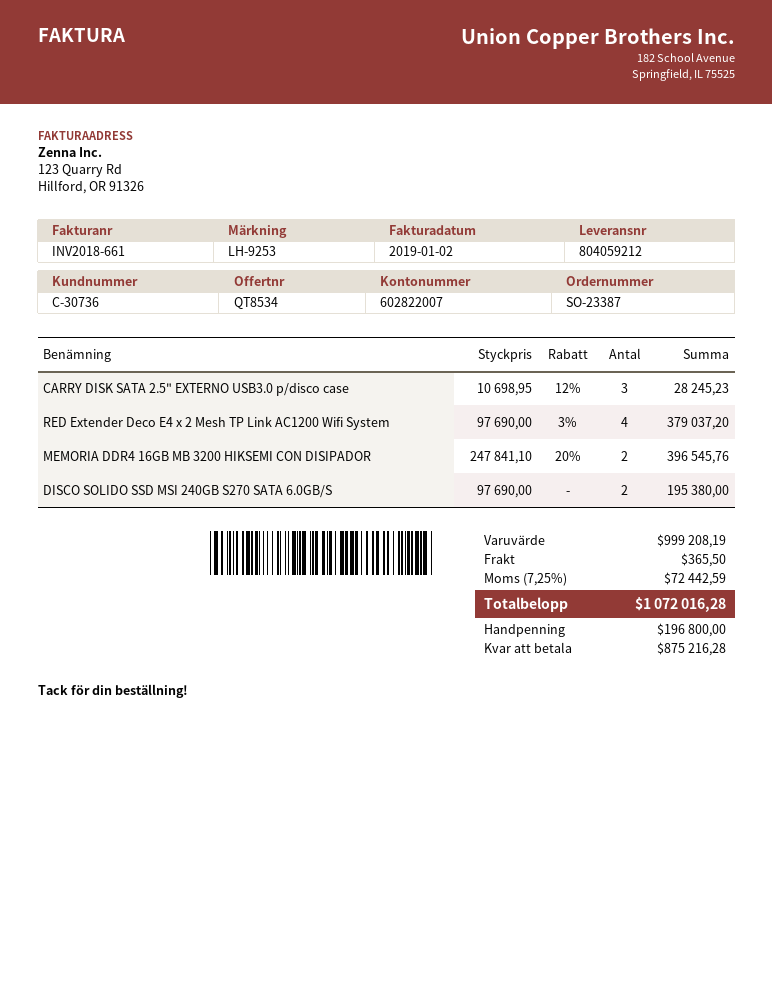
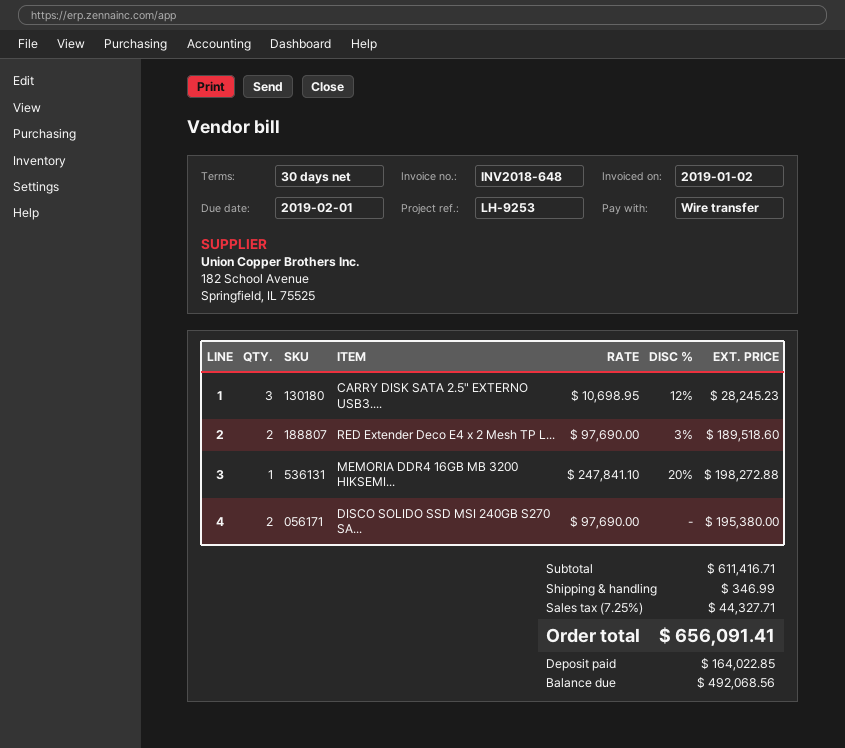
invoice number: INV2018-661 -> INV2018-648
RED Extender Deco E4 x 2 Mesh TP Link AC1200 Wifi System: 4 x 97690.00 - 3% = 379037.20 -> 2 x 97690.00 - 3% = 189518.60
MEMORIA DDR4 16GB MB 3200 HIKSEMI CON DISIPADOR: 2 x 247841.10 - 20% = 396545.76 -> 1 x 247841.10 - 20% = 198272.88
subtotal: 999208.19 -> 611416.71
shipping: 365.50 -> 346.99
tax: 7.25% = 72442.59 -> 7.25% = 44327.71
total: 1072016.28 -> 656091.41
deposit: 196800.00 -> 164022.85
balance: 875216.28 -> 492068.56

